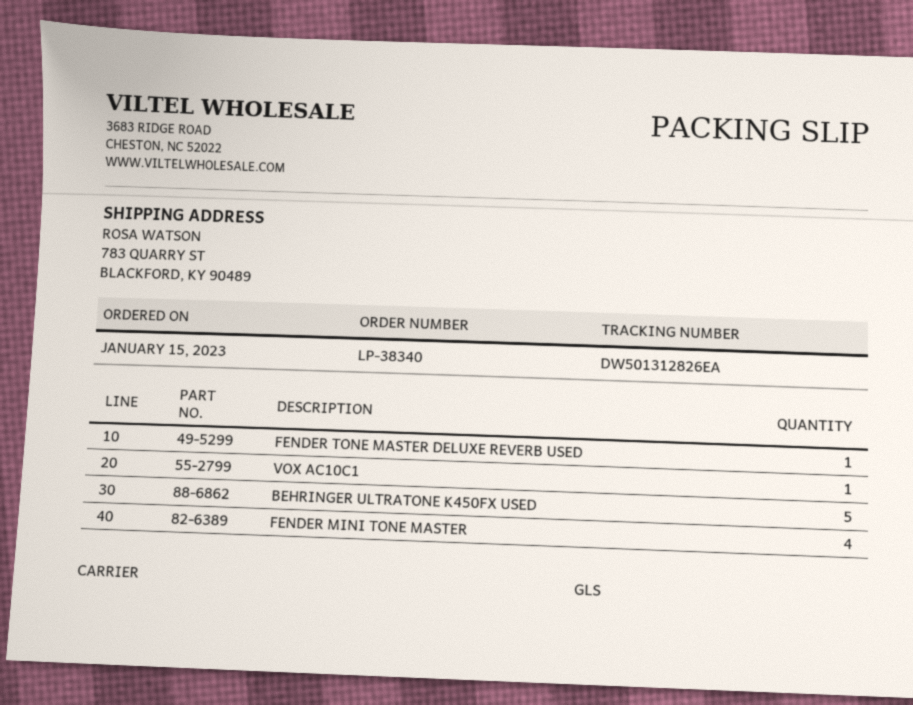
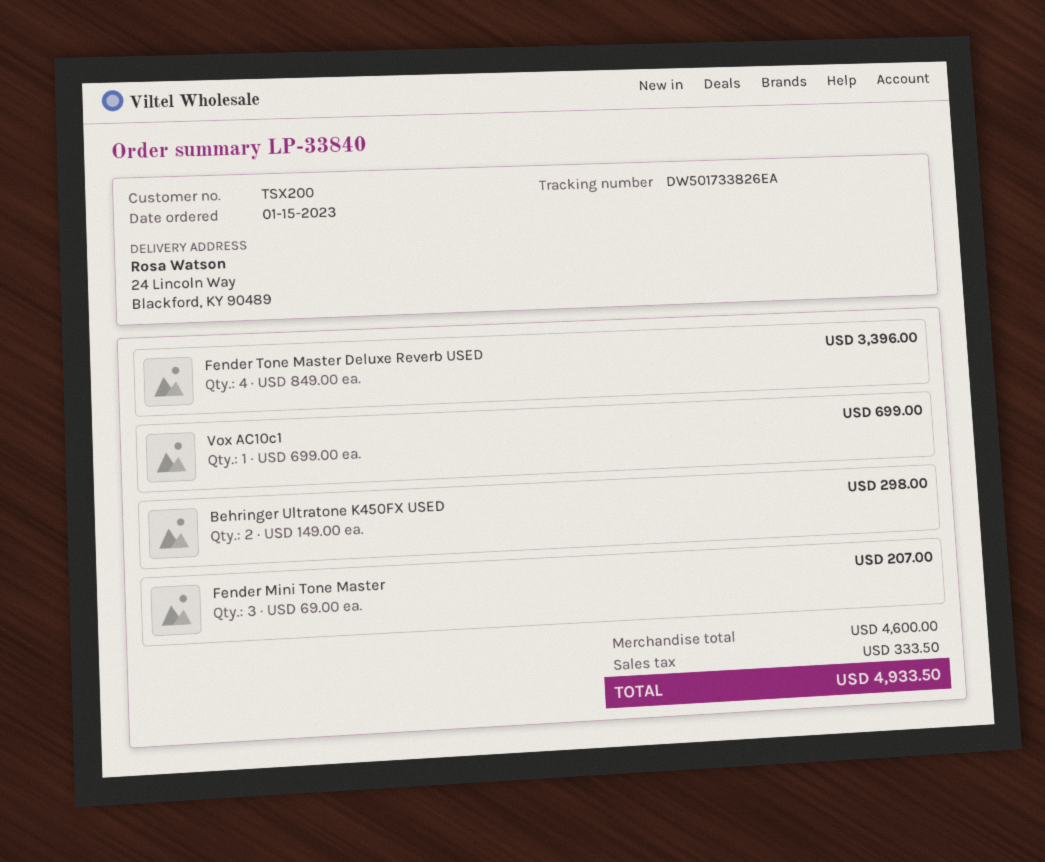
order number: LP-38340 -> LP-33840
tracking number: DW501312826EA -> DW501733826EA
ship to: 783 QUARRY ST, BLACKFORD, KY 90489 -> 24 Lincoln Way, Blackford, KY 90489
FENDER TONE MASTER DELUXE REVERB USED: 1 -> 4
BEHRINGER ULTRATONE K450FX USED: 5 -> 2
FENDER MINI TONE MASTER: 4 -> 3

